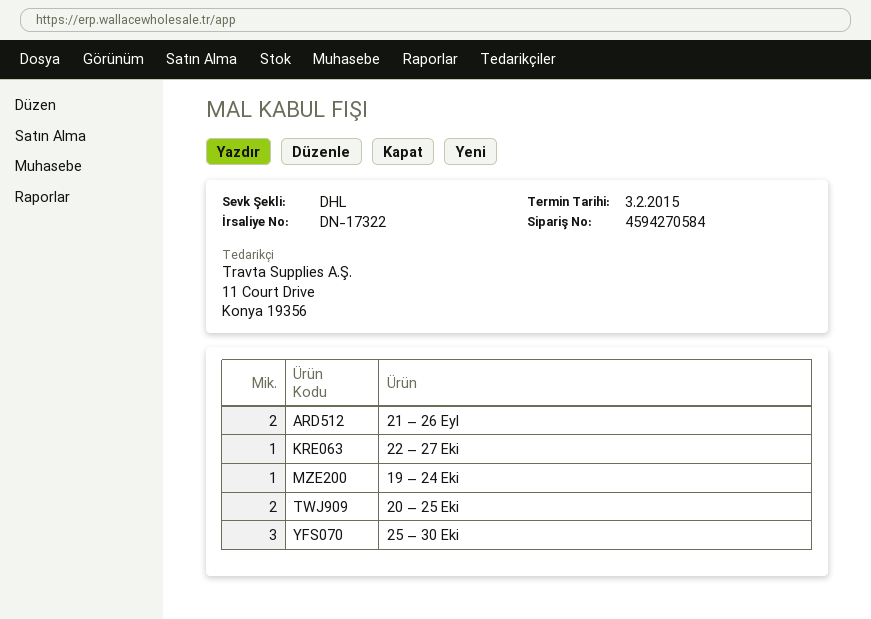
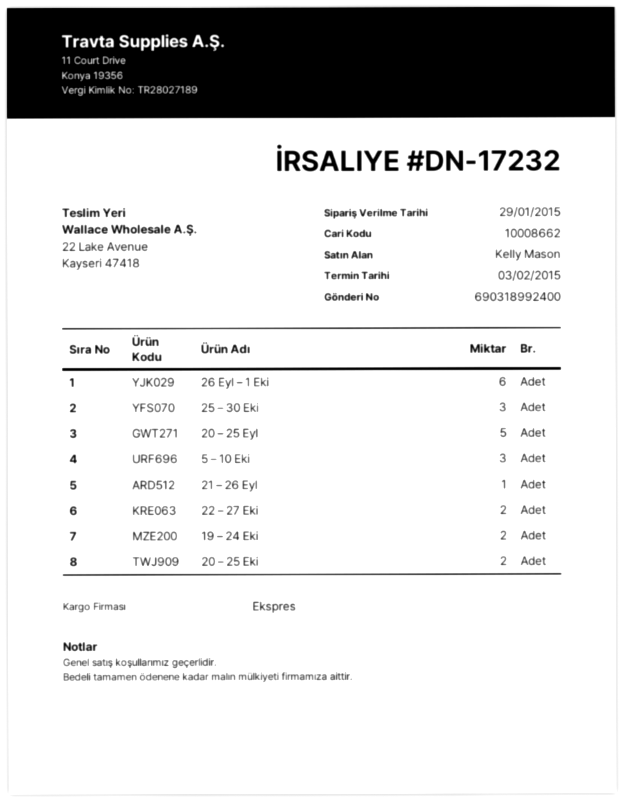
delivery note number: DN-17322 -> DN-17232
shipping method: DHL -> express
21 – 26 Eyl: 2 -> 1
22 – 27 Eki: 1 -> 2
19 – 24 Eki: 1 -> 2
26 Eyl – 1 Eki: none -> 6
20 – 25 Eyl: none -> 5
5 – 10 Eki: none -> 3

